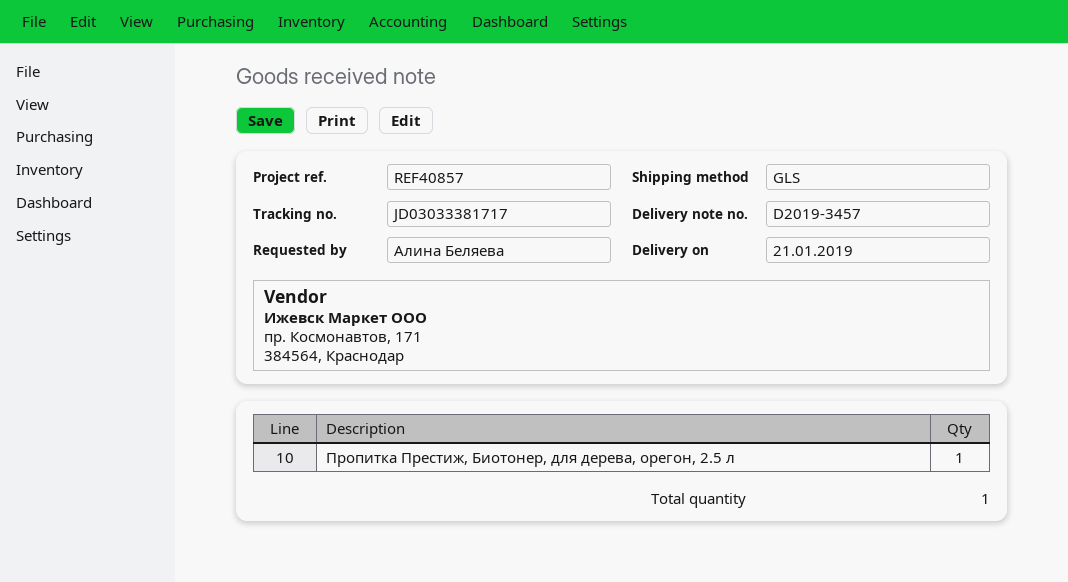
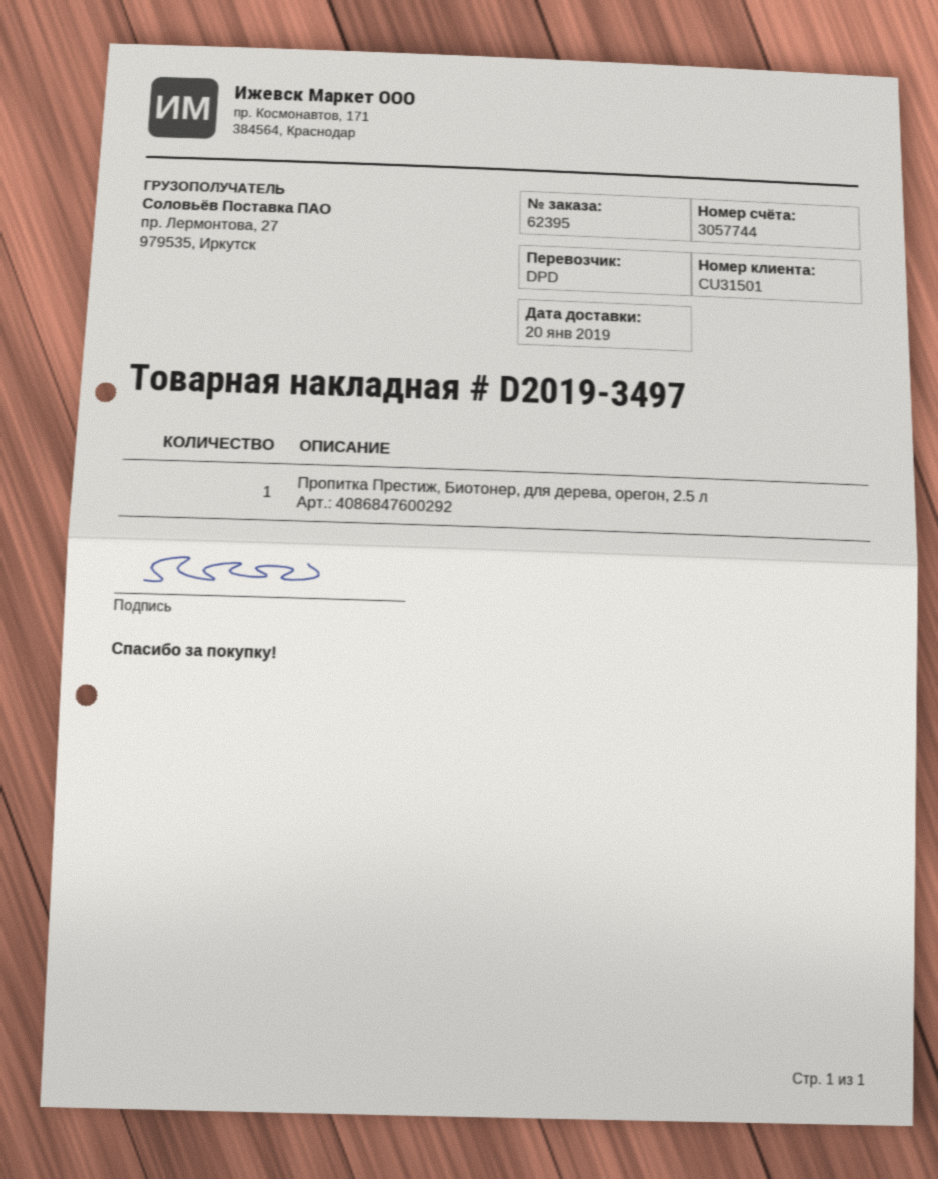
delivery note number: D2019-3457 -> D2019-3497
delivery date: 2019-01-21 -> 2019-01-20
shipping method: GLS -> DPD

